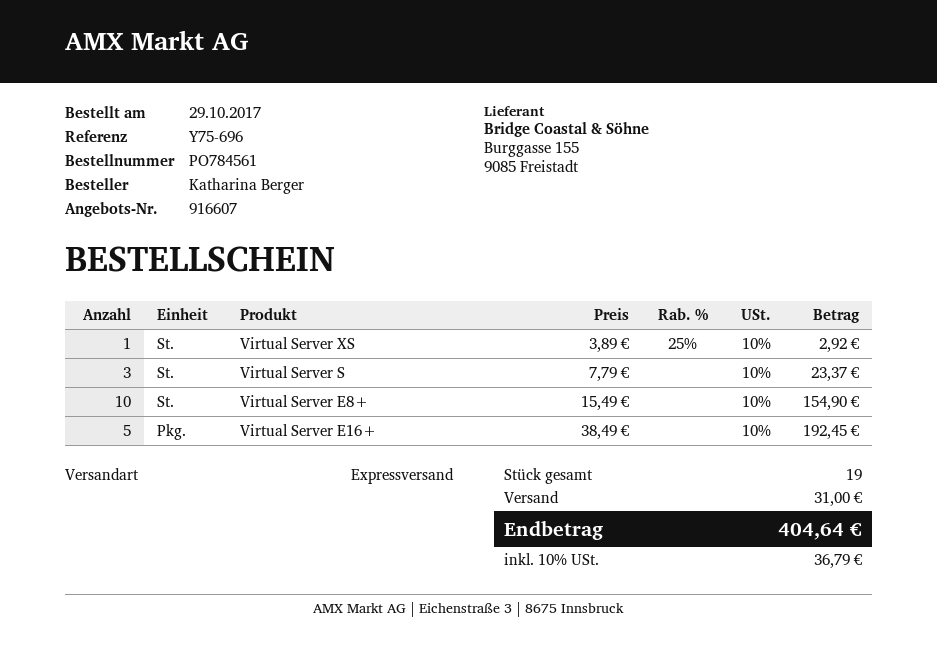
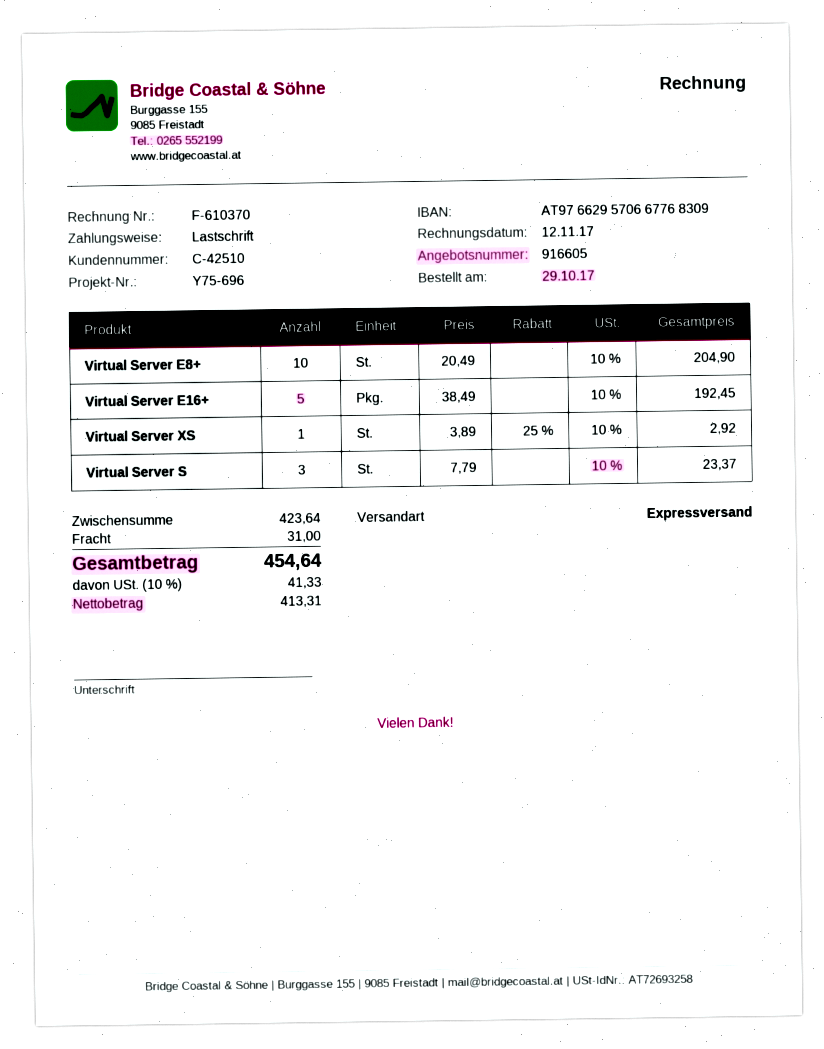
quote number: 916607 -> 916605
Virtual Server E8+: 10 x 15.49 = 154.90 -> 10 x 20.49 = 204.90
tax: 10% = 36.79 -> 10% = 41.33
total: 404.64 -> 454.64

